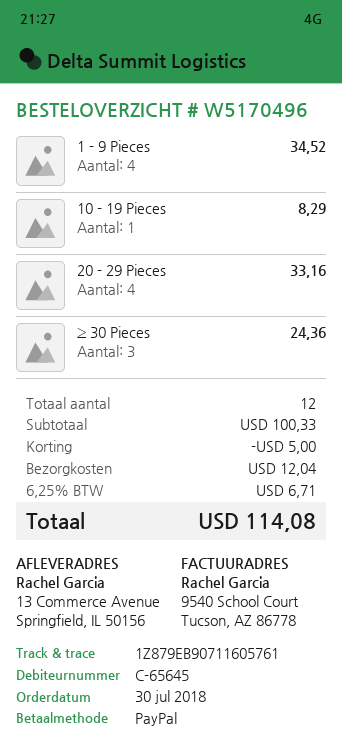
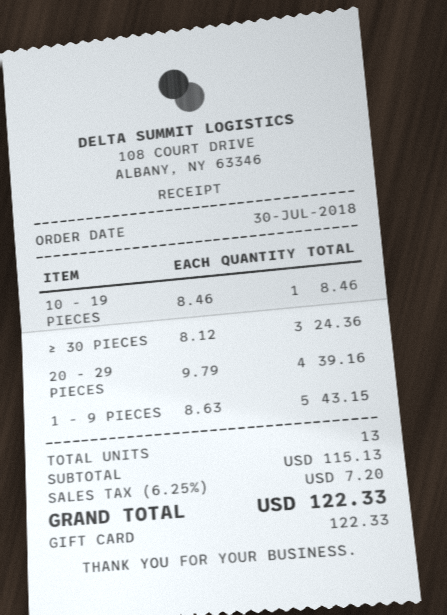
payment method: PayPal -> gift card
1 - 9 Pieces: 4 for 34.52 -> 5 for 43.15
10 - 19 Pieces: 1 for 8.29 -> 1 for 8.46
20 - 29 Pieces: 4 for 33.16 -> 4 for 39.16
total quantity: 12 -> 13
subtotal: 100.33 -> 115.13
discount: 5.00 -> none
shipping: 12.04 -> none
tax: 6.25% = 6.71 -> 6.25% = 7.20
total: 114.08 -> 122.33

